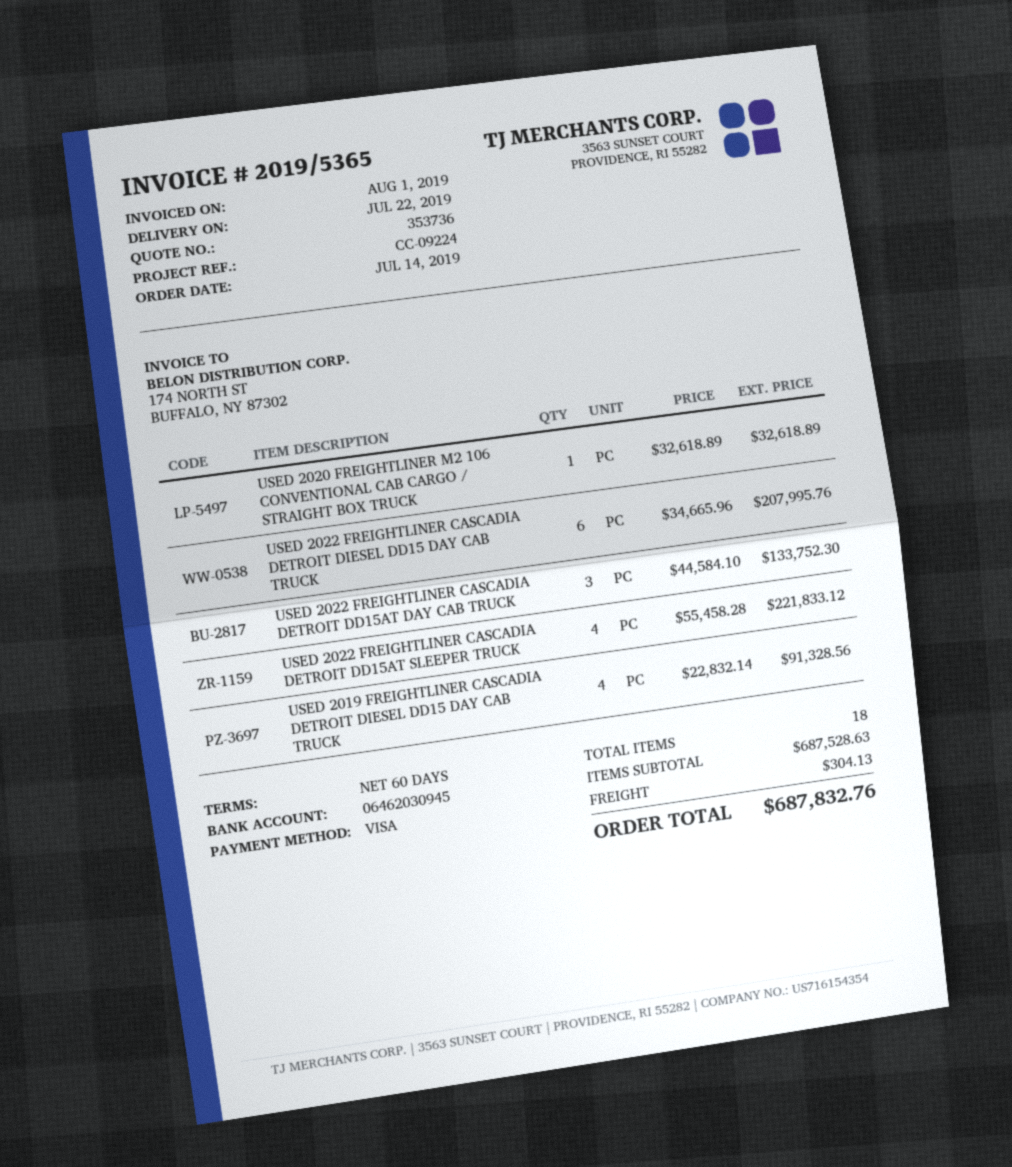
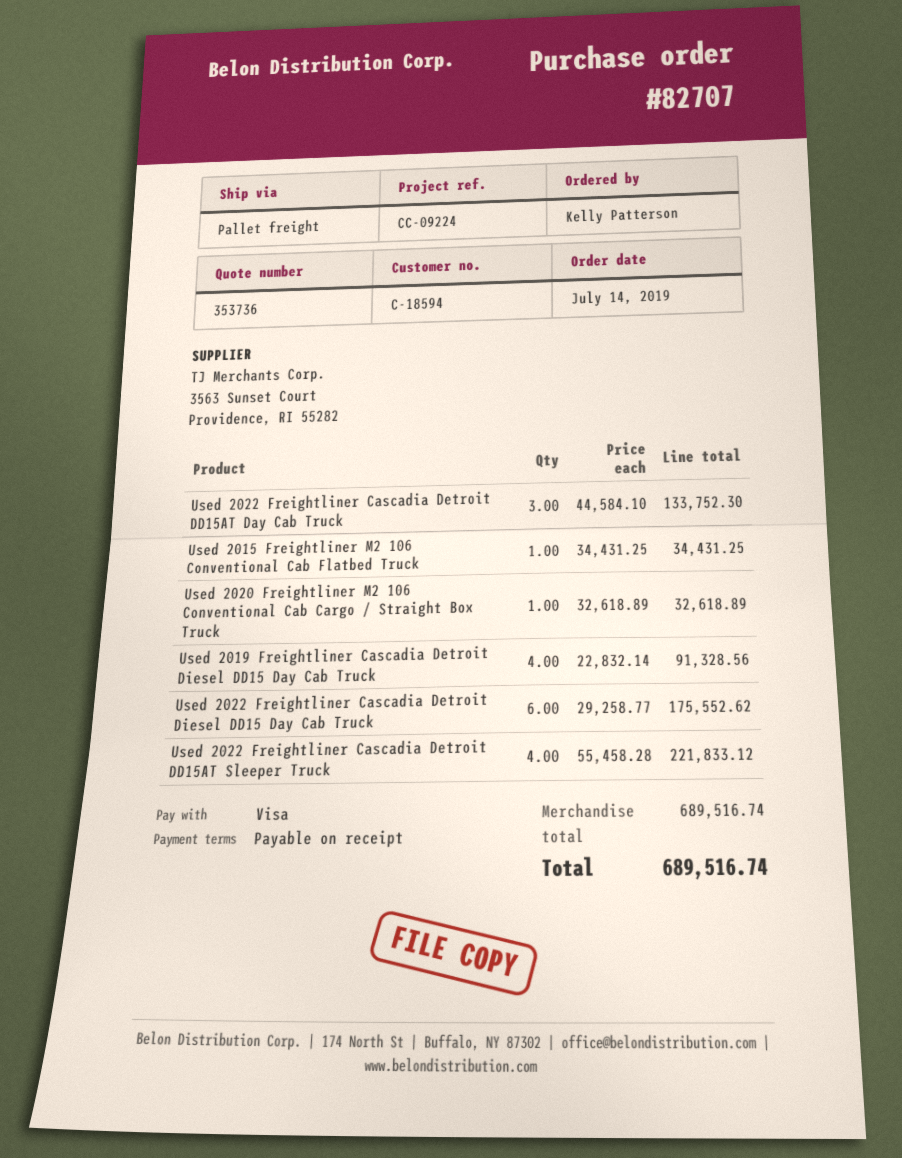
payment terms: 60 days -> on receipt
USED 2022 FREIGHTLINER CASCADIA DETROIT DIESEL DD15 DAY CAB TRUCK: 6 x 34665.96 = 207995.76 -> 6 x 29258.77 = 175552.62
Used 2015 Freightliner M2 106 Conventional Cab Flatbed Truck: none -> 1 x 34431.25 = 34431.25
subtotal: 687528.63 -> 689516.74
shipping: 304.13 -> none
total: 687832.76 -> 689516.74

